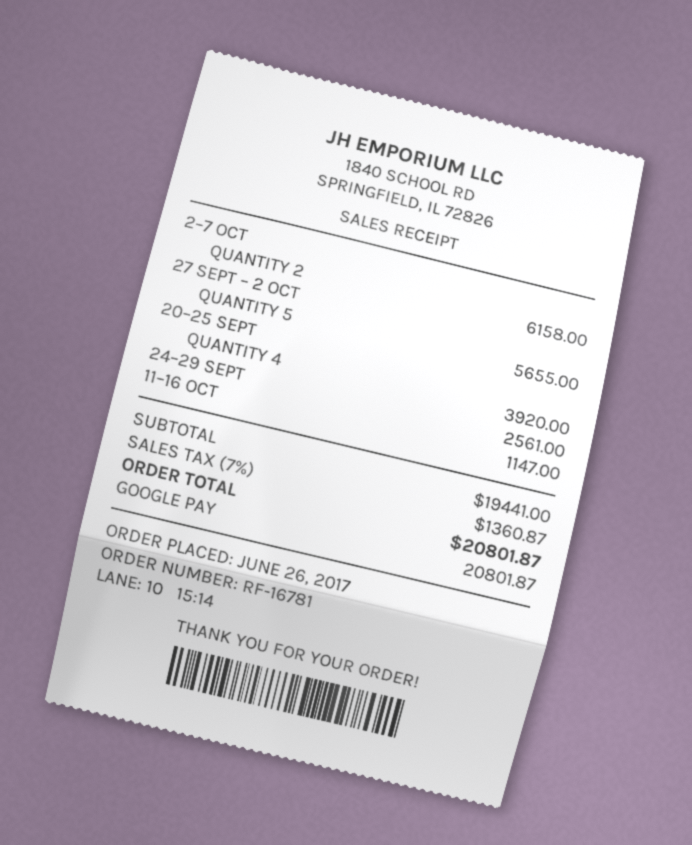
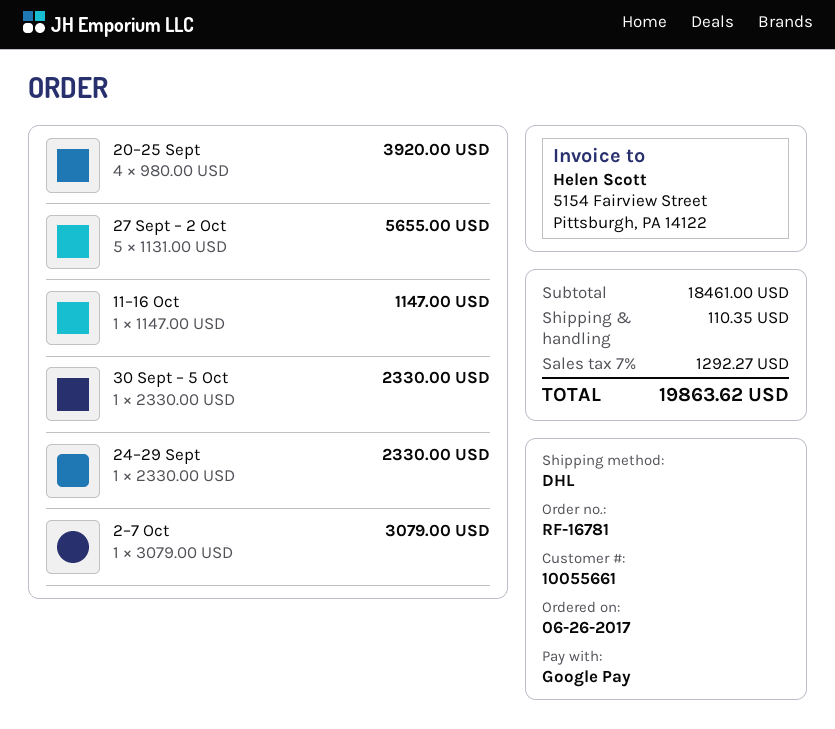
2–7 OCT: 2 for 6158.00 -> 1 for 3079.00
24–29 SEPT: 1 for 2561.00 -> 1 for 2330.00
30 Sept – 5 Oct: none -> 1 for 2330.00
subtotal: 19441.00 -> 18461.00
shipping: none -> 110.35
tax: 7% = 1360.87 -> 7% = 1292.27
total: 20801.87 -> 19863.62

